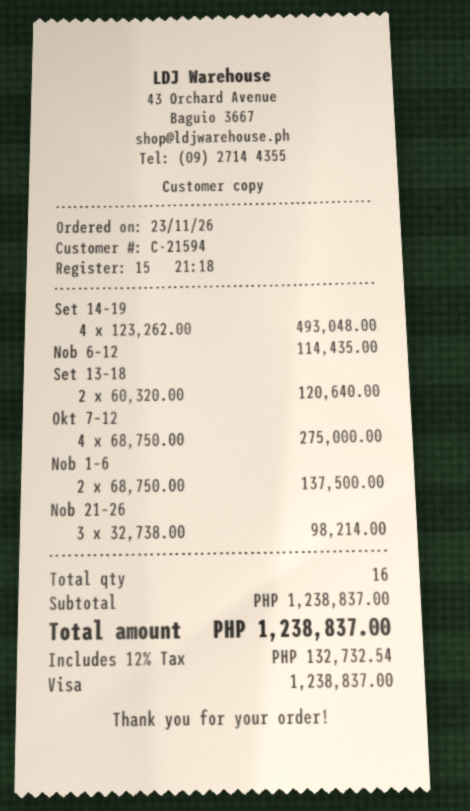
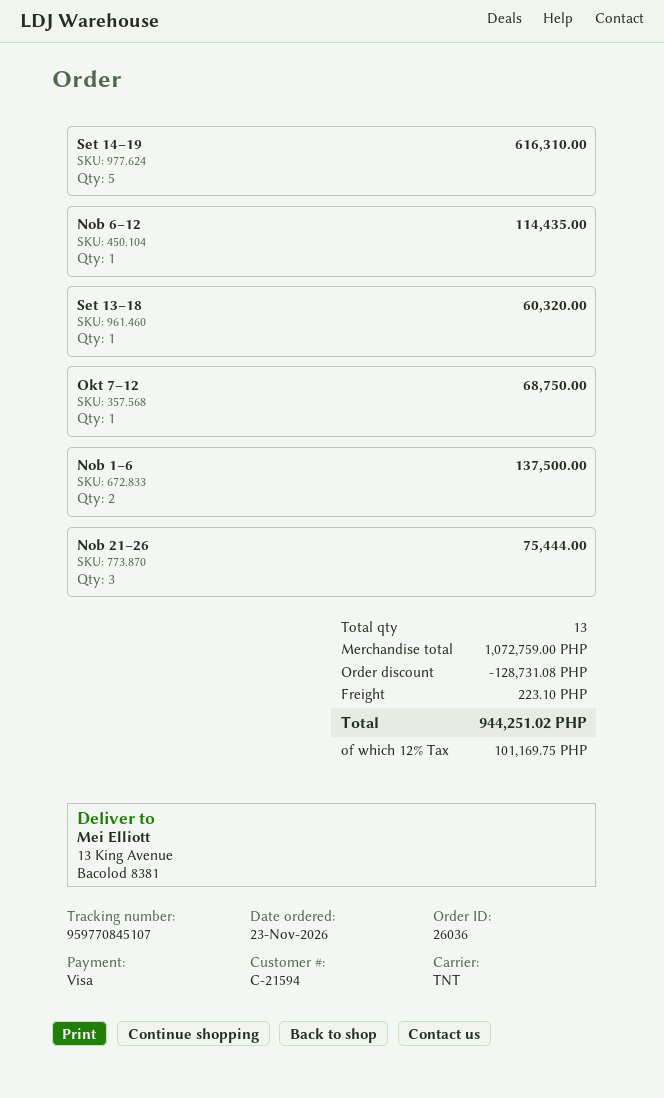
Set 14–19: 4 for 493048.00 -> 5 for 616310.00
Set 13–18: 2 for 120640.00 -> 1 for 60320.00
Okt 7–12: 4 for 275000.00 -> 1 for 68750.00
Nob 21–26: 3 for 98214.00 -> 3 for 75444.00
total quantity: 16 -> 13
subtotal: 1238837.00 -> 1072759.00
discount: none -> 128731.08
shipping: none -> 223.10
tax: 12% = 132732.54 -> 12% = 101169.75
total: 1238837.00 -> 944251.02

